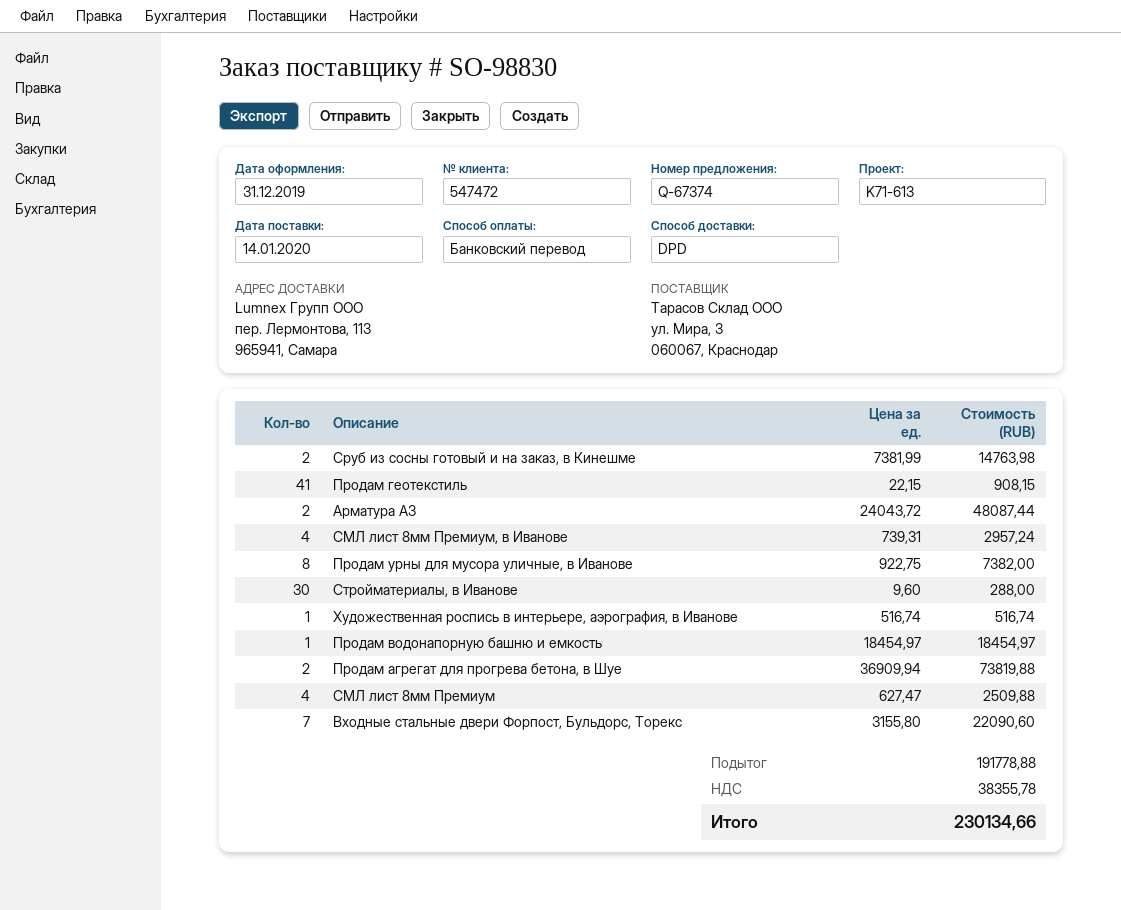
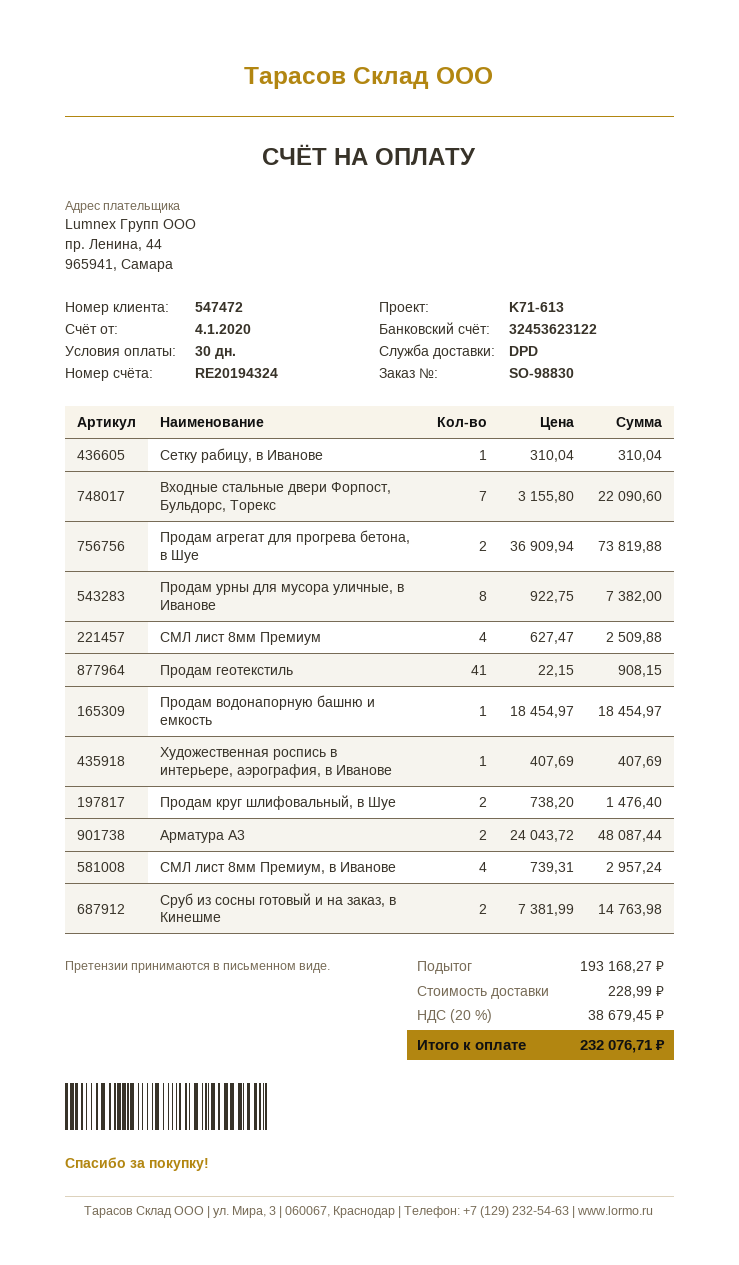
Стройматериалы, в Иванове: 30 x 9.60 = 288.00 -> none
Художественная роспись в интерьере, аэрография, в Иванове: 1 x 516.74 = 516.74 -> 1 x 407.69 = 407.69
Сетку рабицу, в Иванове: none -> 1 x 310.04 = 310.04
Продам круг шлифовальный, в Шуе: none -> 2 x 738.20 = 1476.40
subtotal: 191778.88 -> 193168.27
shipping: none -> 228.99
tax: 38355.78 -> 38679.45
total: 230134.66 -> 232076.71

